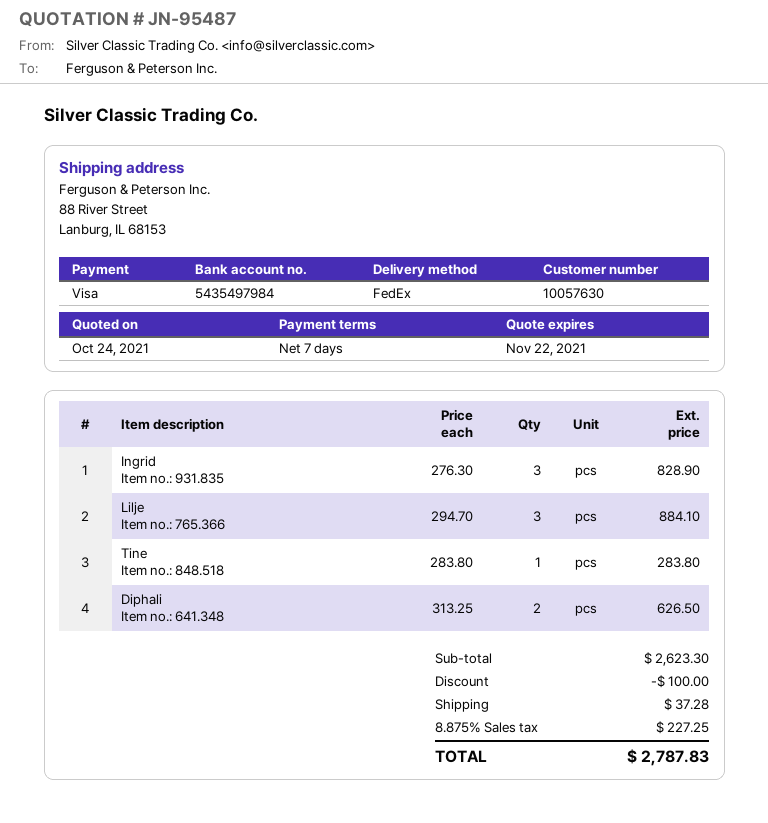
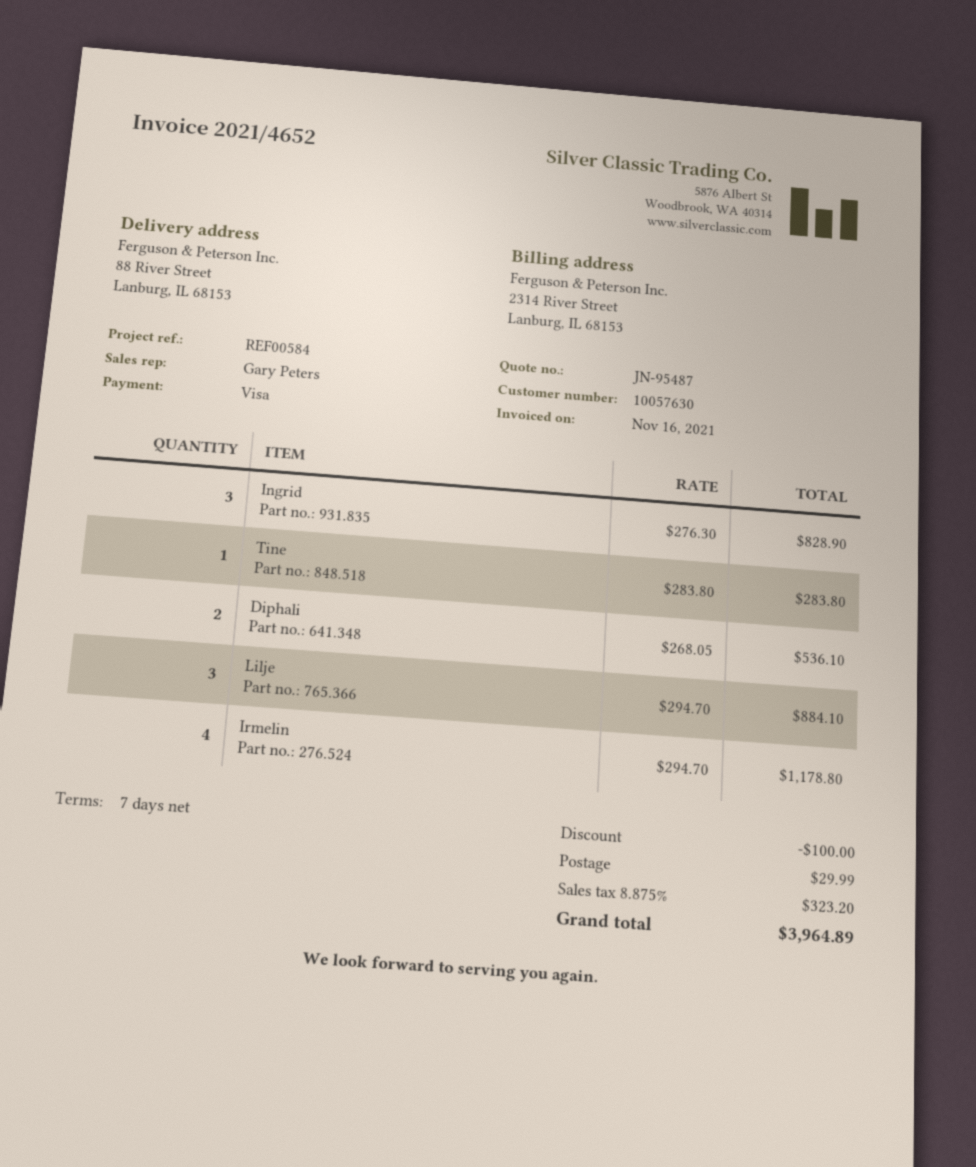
Diphali: 2 x 313.25 = 626.50 -> 2 x 268.05 = 536.10
Irmelin: none -> 4 x 294.70 = 1178.80
shipping: 37.28 -> 29.99
tax: 8.875% = 227.25 -> 8.875% = 323.20
total: 2787.83 -> 3964.89

